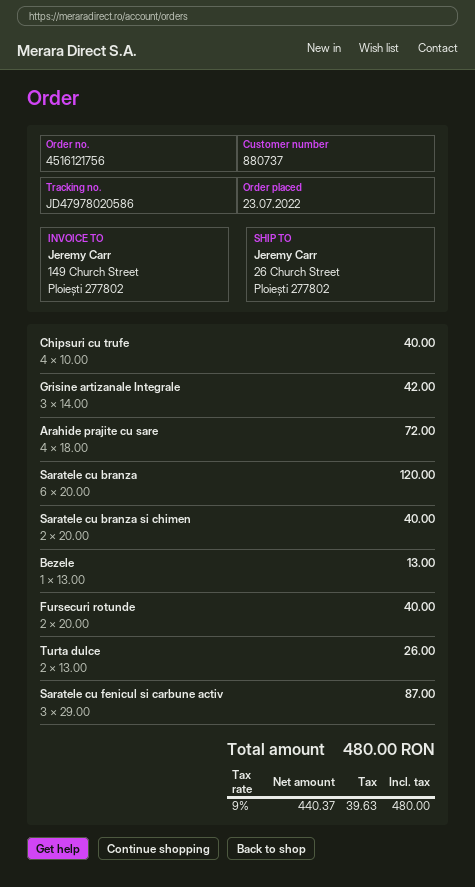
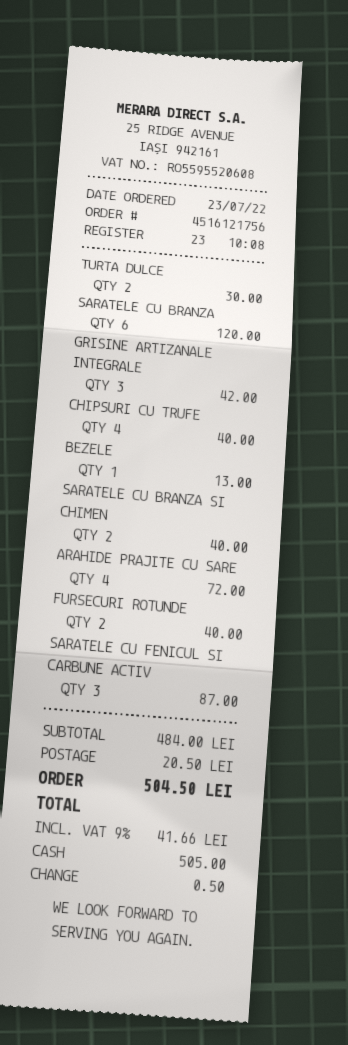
Turta dulce: 2 for 26.00 -> 2 for 30.00
shipping: none -> 20.50
tax: 9% = 39.63 -> 9% = 41.66
total: 480.00 -> 504.50

